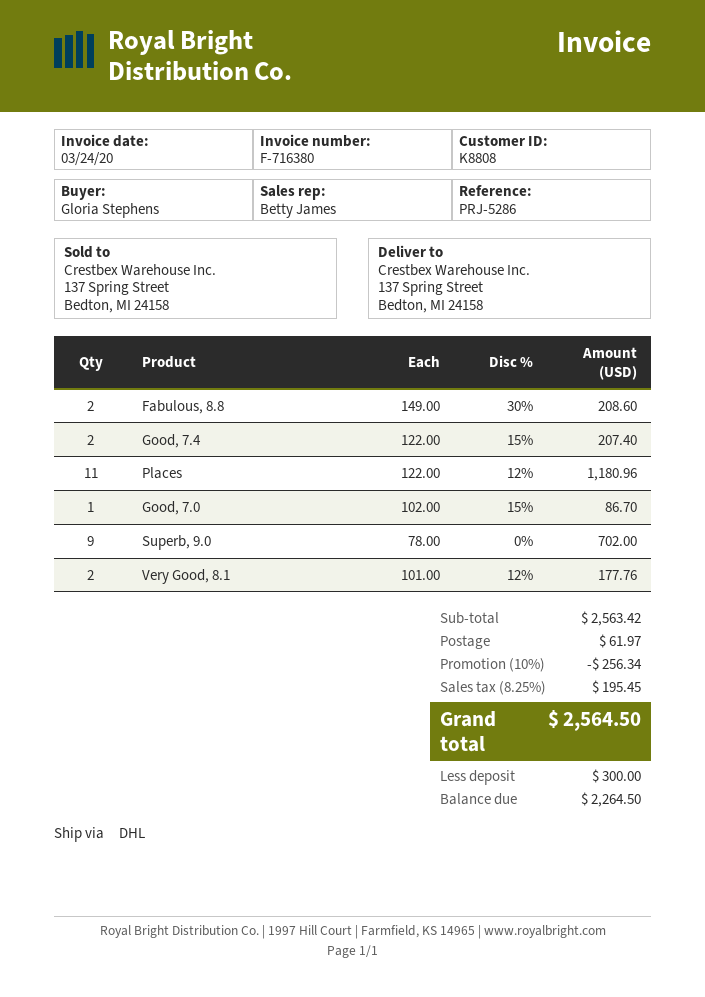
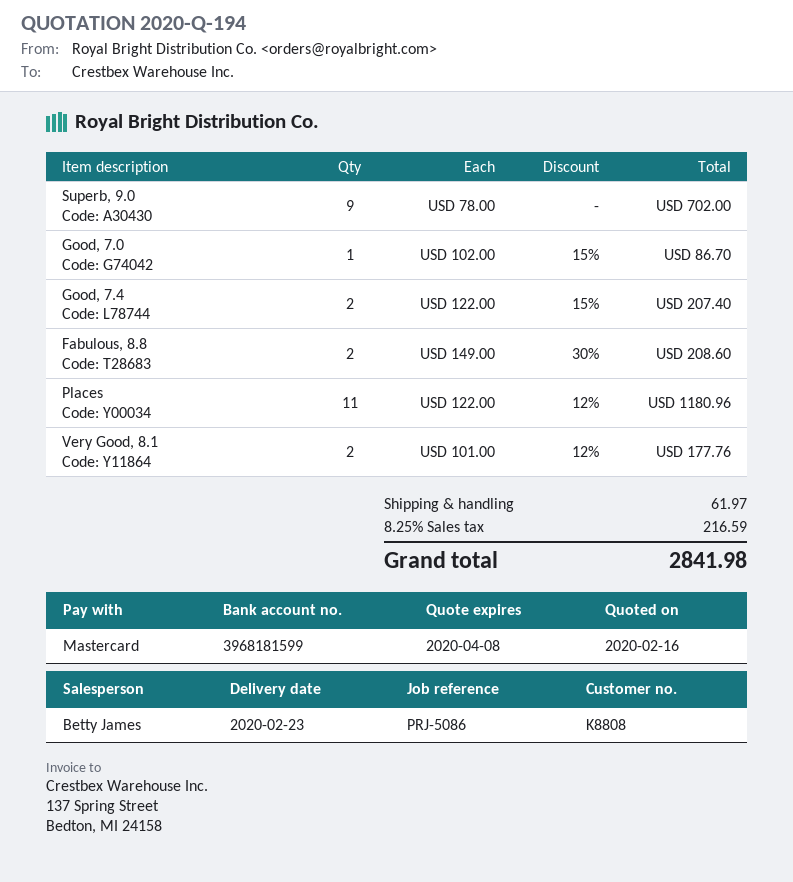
reference: PRJ-5286 -> PRJ-5086
discount: 10% = 256.34 -> none
tax: 8.25% = 195.45 -> 8.25% = 216.59
total: 2564.50 -> 2841.98

